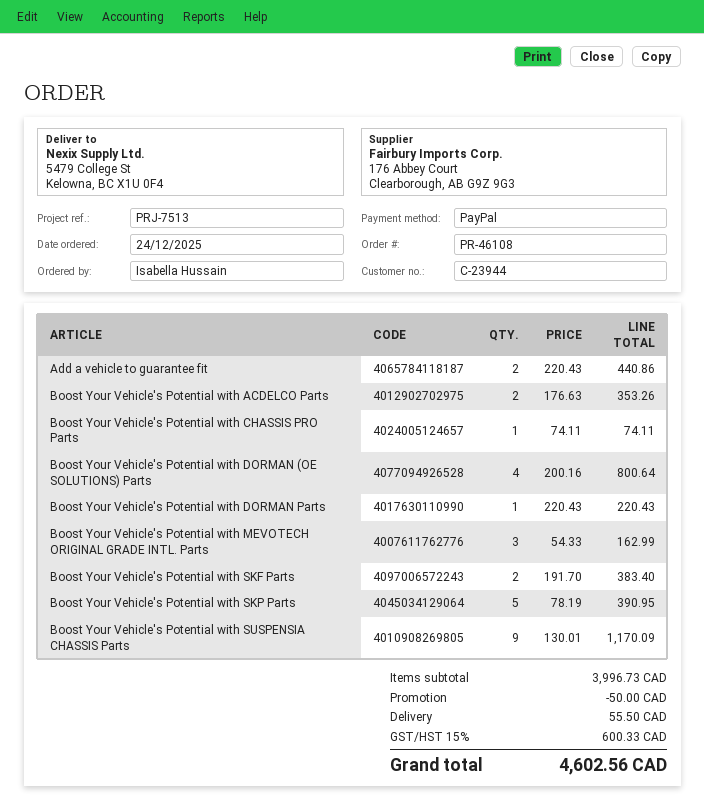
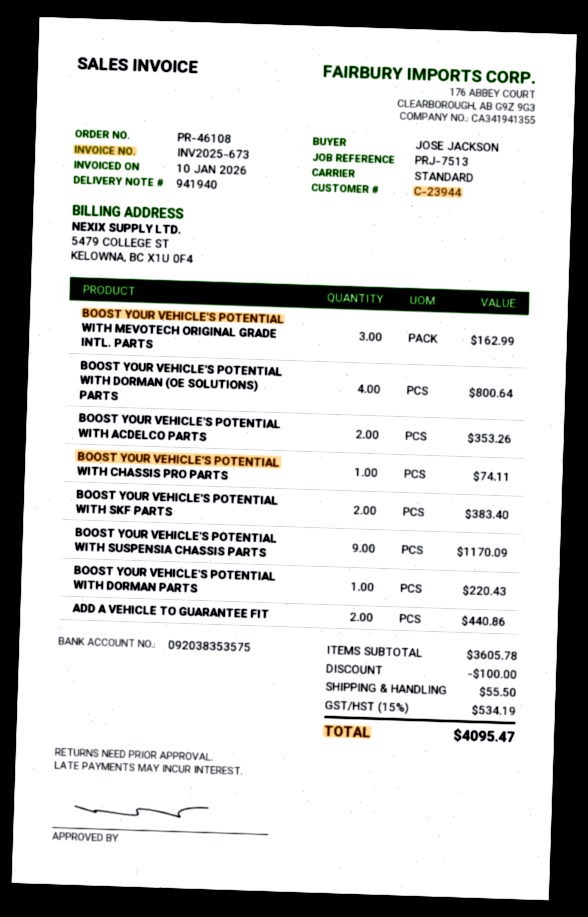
ordered by: Isabella Hussain -> JOSE JACKSON
Boost Your Vehicle's Potential with SKP Parts: 5 for 390.95 -> none
subtotal: 3996.73 -> 3605.78
discount: 50.00 -> 100.00
tax: 15% = 600.33 -> 15% = 534.19
total: 4602.56 -> 4095.47

